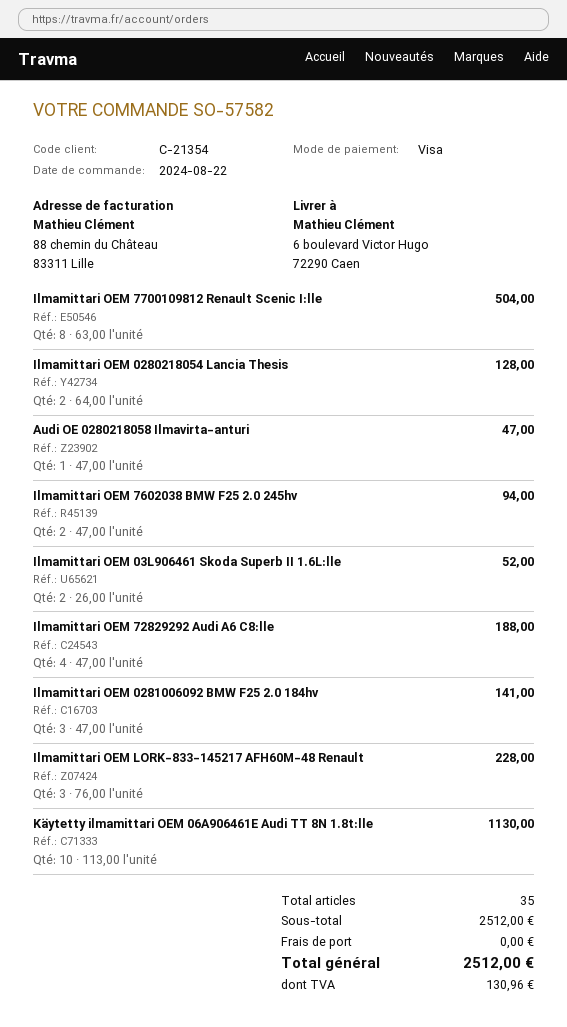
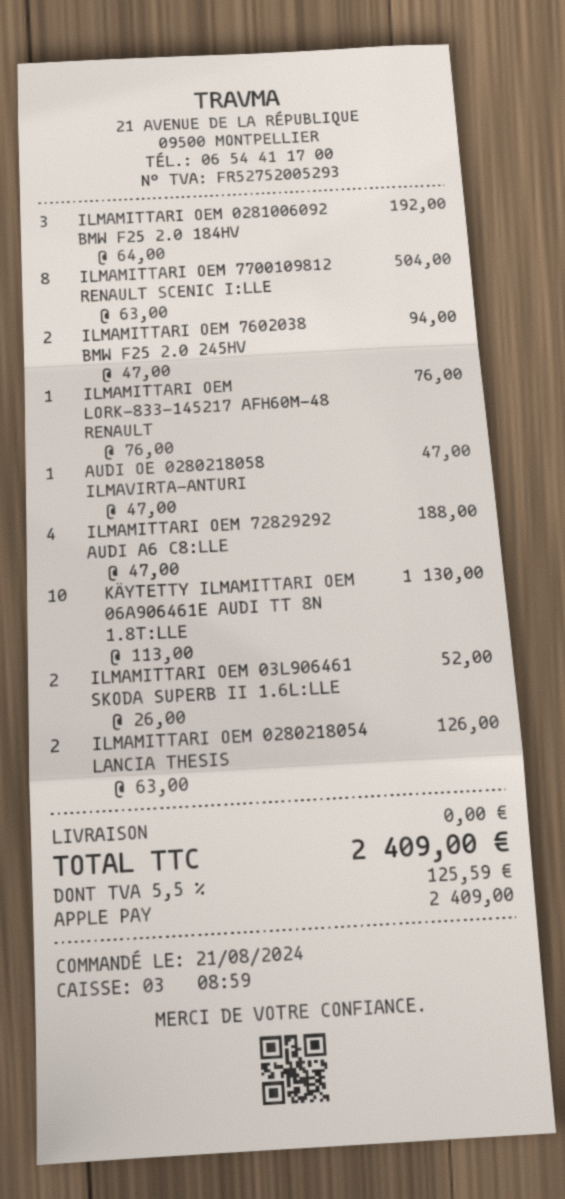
order date: 2024-08-22 -> 2024-08-21
payment method: Visa -> Apple Pay
Ilmamittari OEM 0280218054 Lancia Thesis: 2 x 64.00 = 128.00 -> 2 x 63.00 = 126.00
Ilmamittari OEM 0281006092 BMW F25 2.0 184hv: 3 x 47.00 = 141.00 -> 3 x 64.00 = 192.00
Ilmamittari OEM LORK-833-145217 AFH60M-48 Renault: 3 x 76.00 = 228.00 -> 1 x 76.00 = 76.00
tax: 130.96 -> 125.59
total: 2512.00 -> 2409.00

